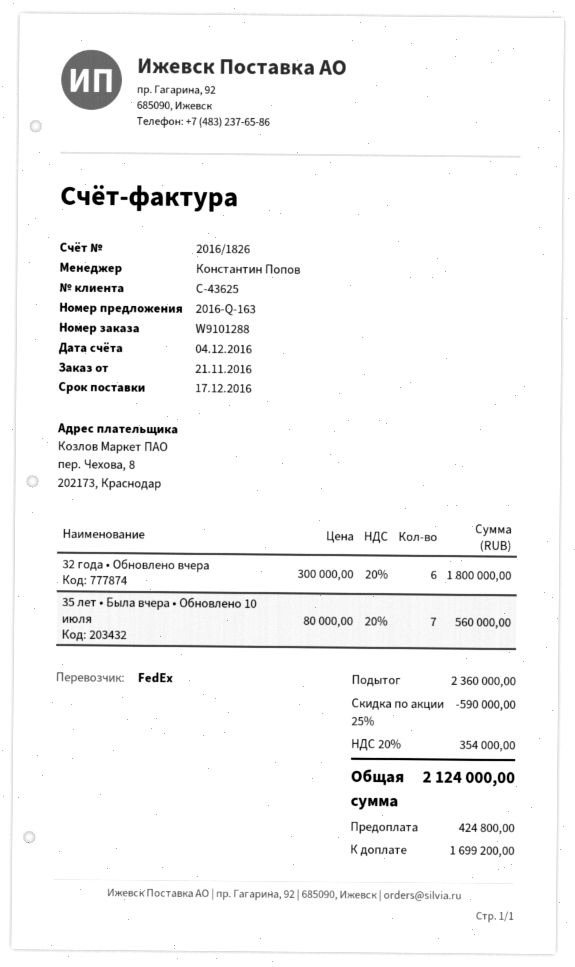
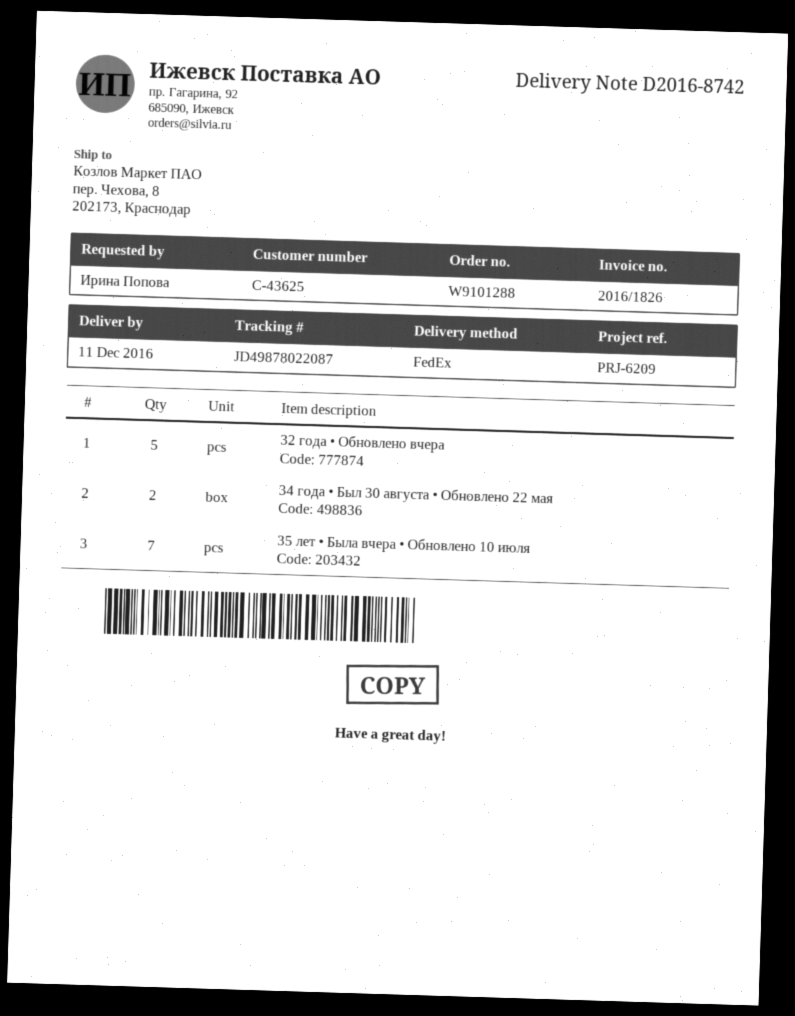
delivery date: 2016-12-17 -> 2016-12-11
32 года • Обновлено вчера: 6 -> 5
34 года • Был 30 августа • Обновлено 22 мая: none -> 2

